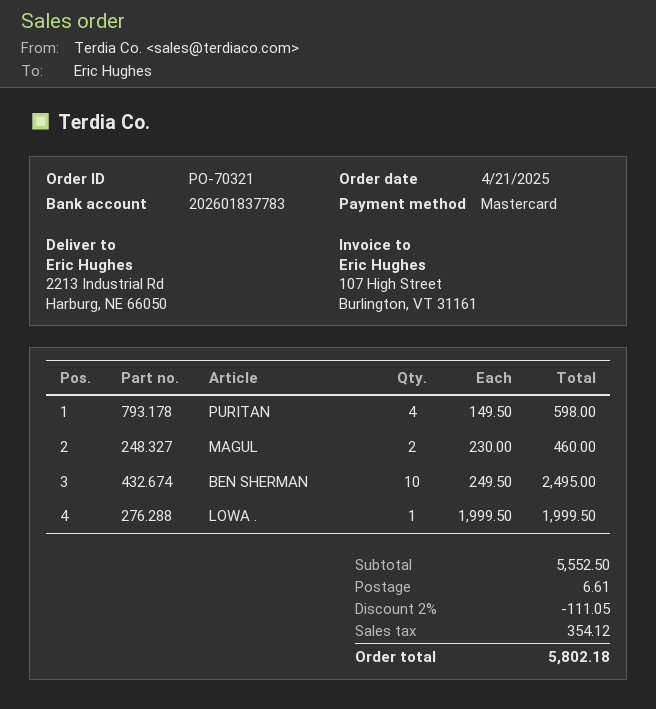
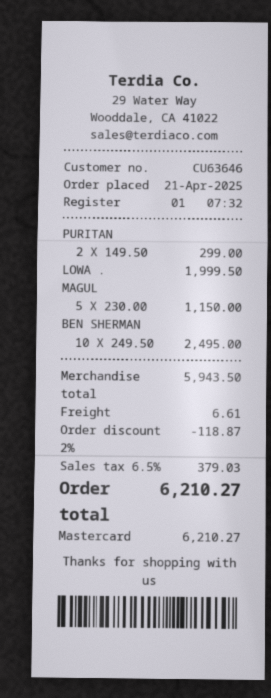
PURITAN: 4 x 149.50 = 598.00 -> 2 x 149.50 = 299.00
MAGUL: 2 x 230.00 = 460.00 -> 5 x 230.00 = 1150.00
subtotal: 5552.50 -> 5943.50
discount: 2% = 111.05 -> 2% = 118.87
tax: 354.12 -> 379.03
total: 5802.18 -> 6210.27

